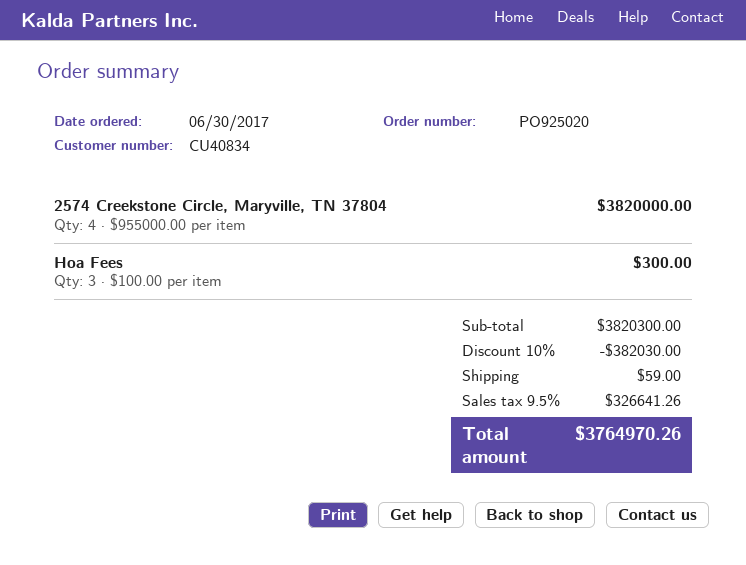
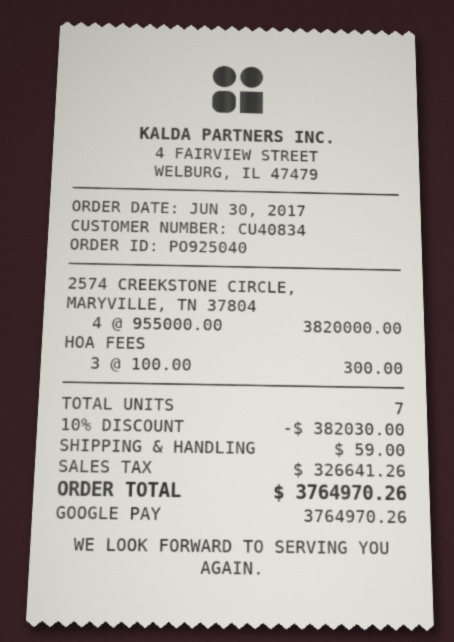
order number: PO925020 -> PO925040

